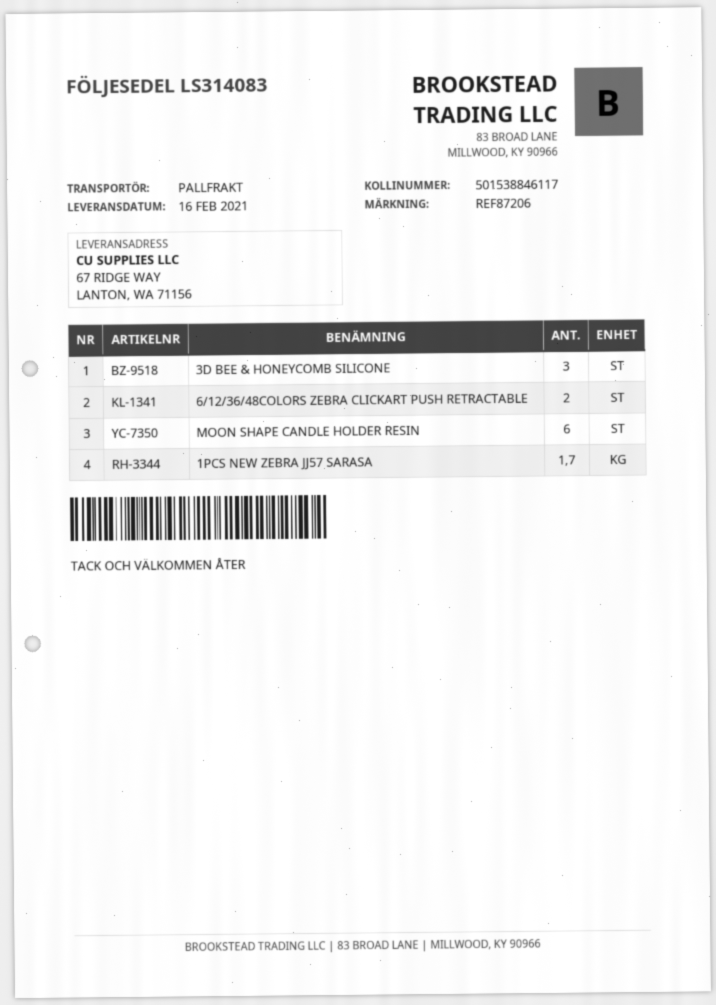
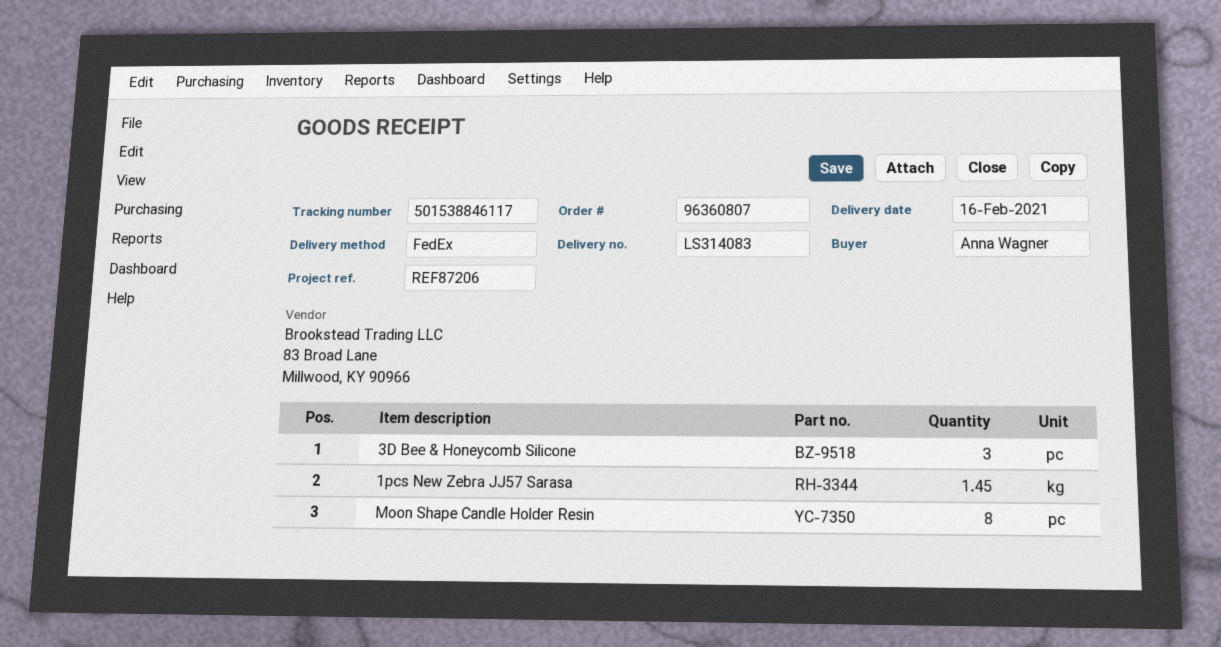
shipping method: pallet freight -> FedEx
6/12/36/48COLORS ZEBRA CLICKART PUSH RETRACTABLE: 2 -> none
MOON SHAPE CANDLE HOLDER RESIN: 6 -> 8
1PCS NEW ZEBRA JJ57 SARASA: 1.7 -> 1.45

